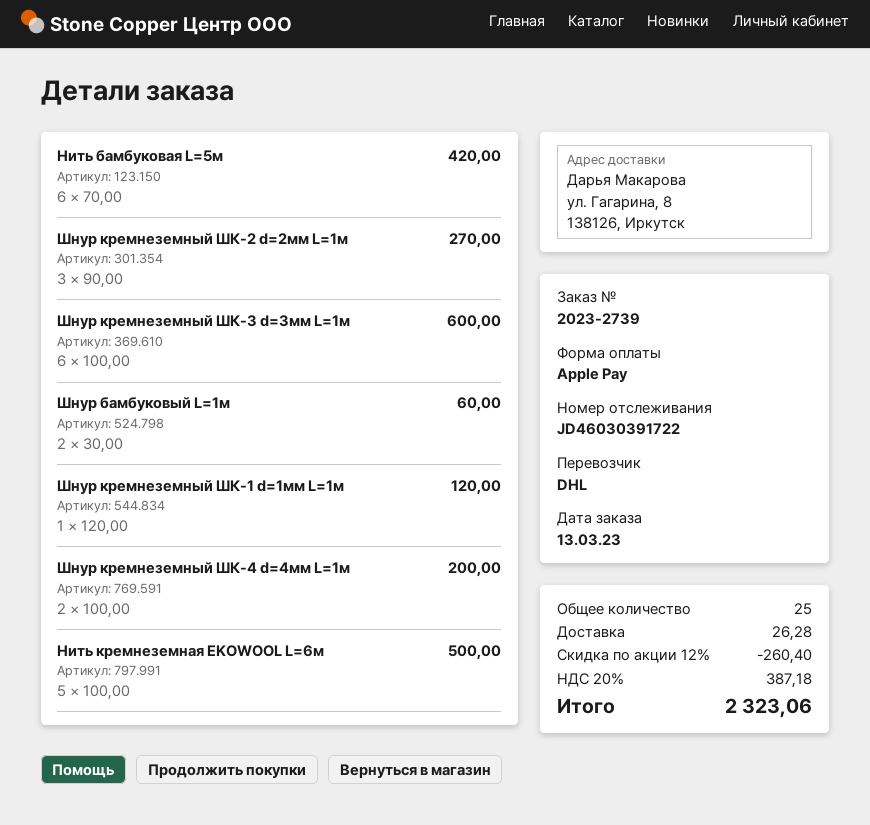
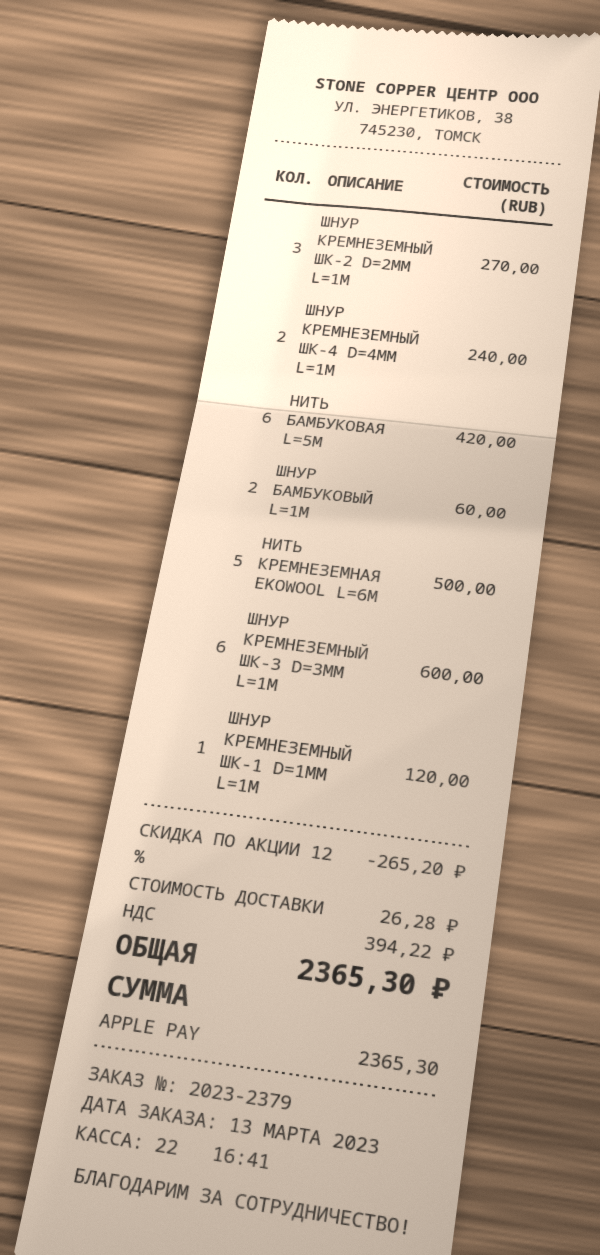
order number: 2023-2739 -> 2023-2379
Шнур кремнеземный ШК-4 d=4мм L=1м: 2 for 200.00 -> 2 for 240.00
discount: 12% = 260.40 -> 12% = 265.20
tax: 387.18 -> 394.22
total: 2323.06 -> 2365.30

